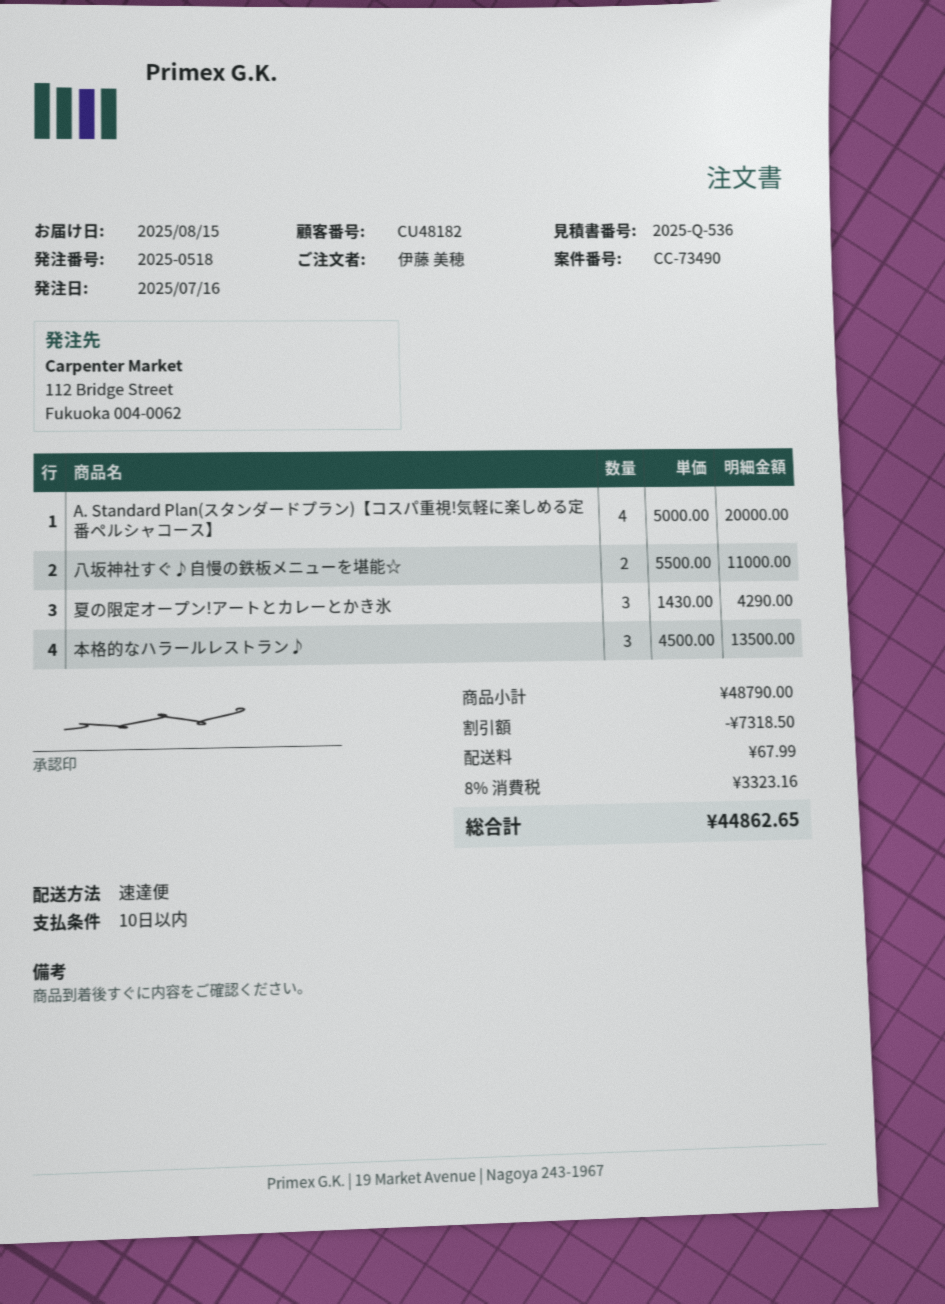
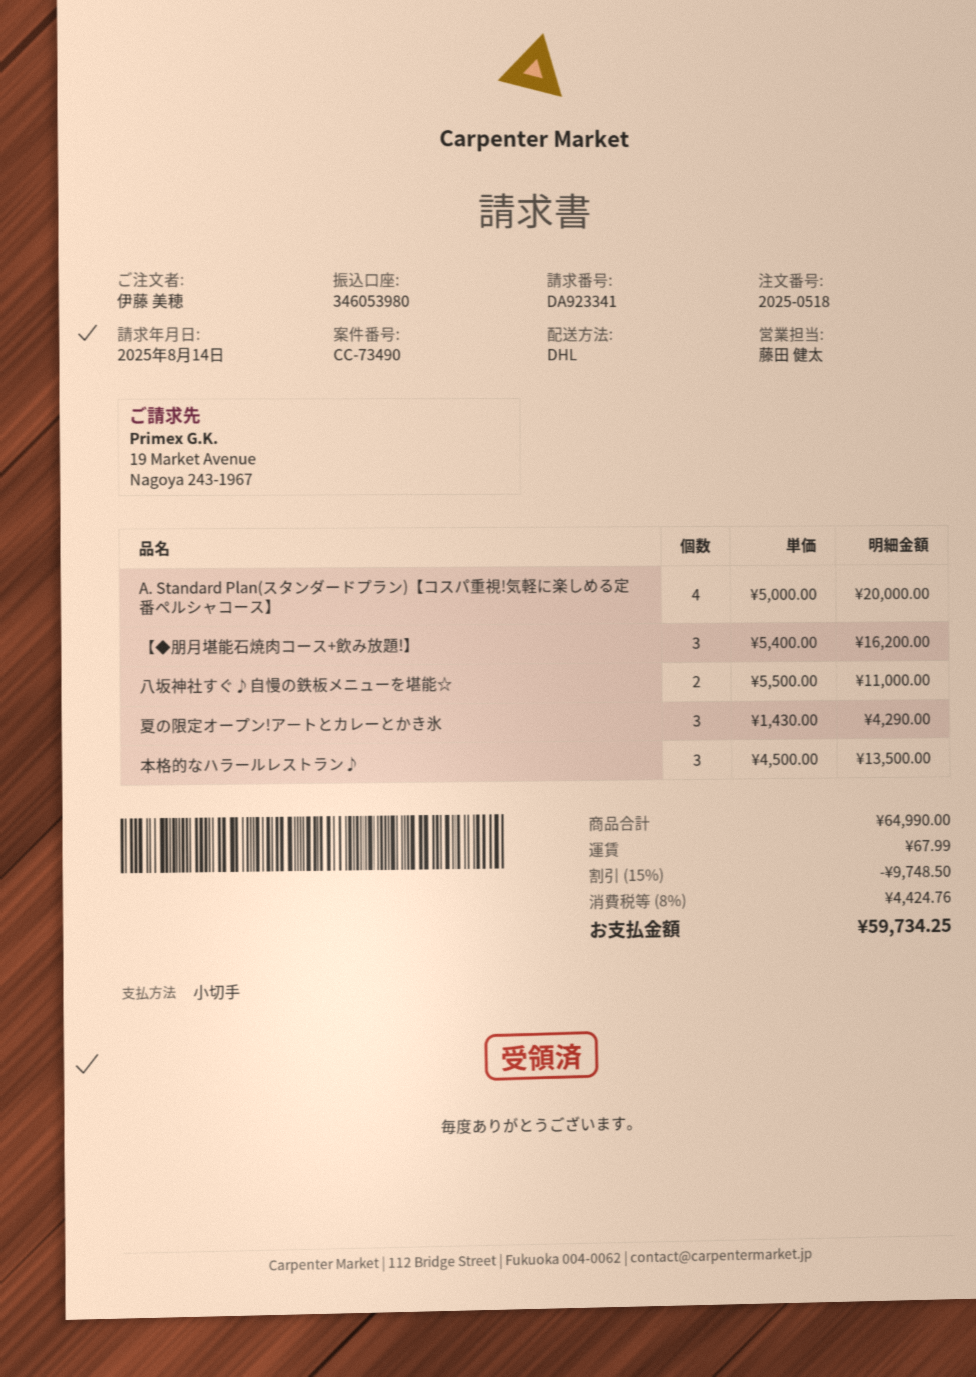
shipping method: express -> DHL
【◆朋月堪能石焼肉コース+飲み放題!】: none -> 3 x 5400.00 = 16200.00
subtotal: 48790.00 -> 64990.00
discount: 7318.50 -> 9748.50
tax: 8% = 3323.16 -> 8% = 4424.76
total: 44862.65 -> 59734.25

